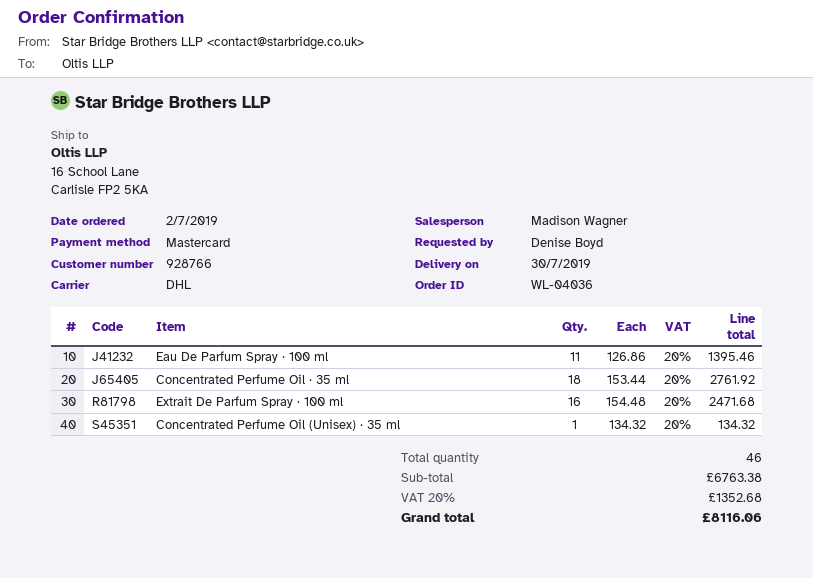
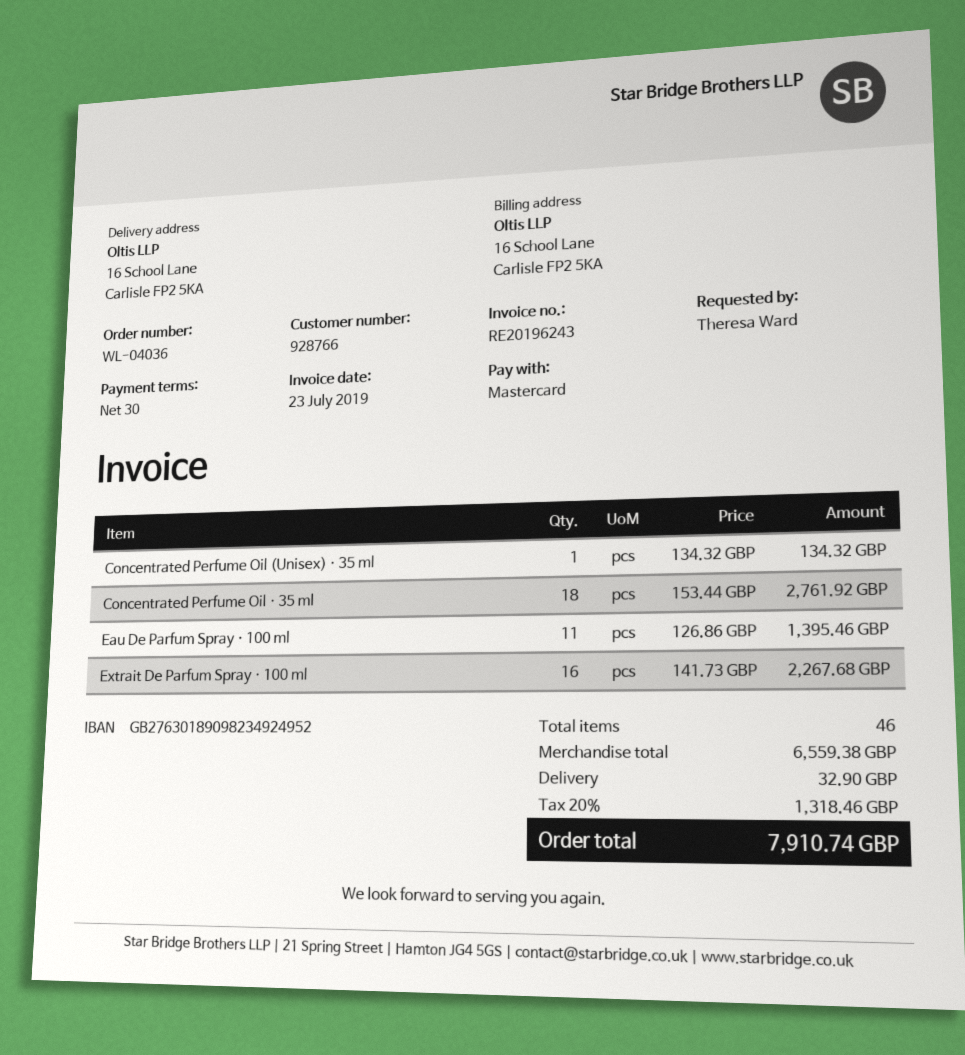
ordered by: Denise Boyd -> Theresa Ward
Extrait De Parfum Spray · 100 ml: 16 x 154.48 = 2471.68 -> 16 x 141.73 = 2267.68
subtotal: 6763.38 -> 6559.38
shipping: none -> 32.90
tax: 20% = 1352.68 -> 20% = 1318.46
total: 8116.06 -> 7910.74

